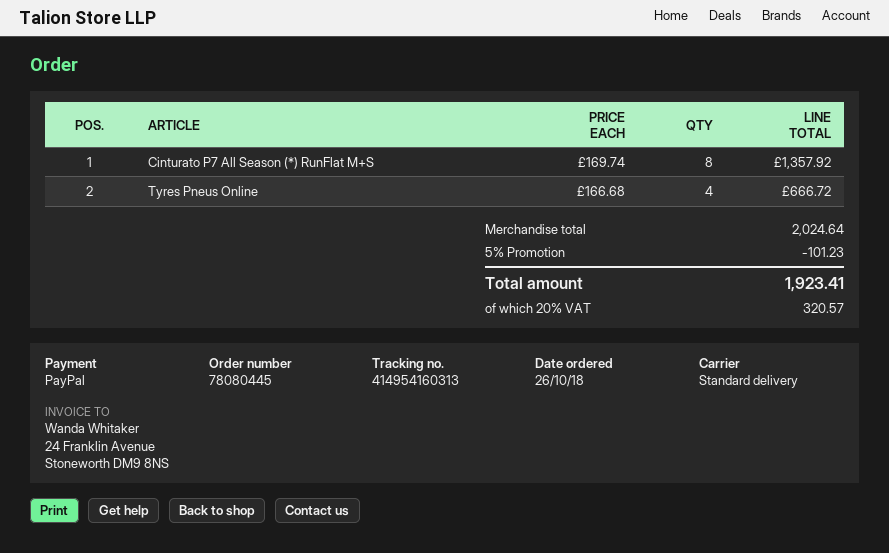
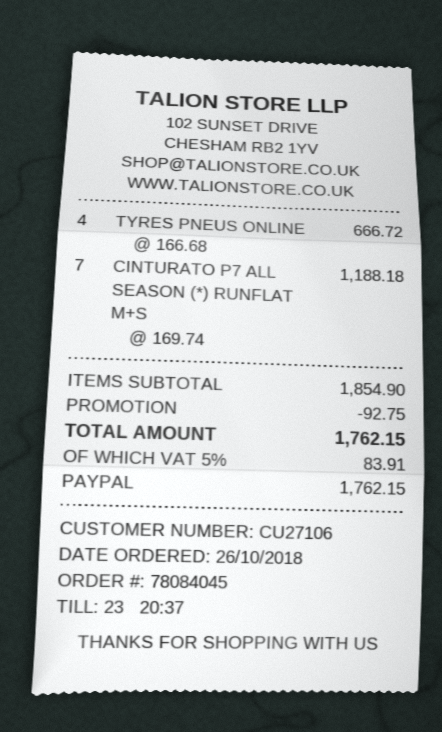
order number: 78080445 -> 78084045
Cinturato P7 All Season (*) RunFlat M+S: 8 x 169.74 = 1357.92 -> 7 x 169.74 = 1188.18
subtotal: 2024.64 -> 1854.90
discount: 101.23 -> 92.75
tax: 20% = 320.57 -> 5% = 83.91
total: 1923.41 -> 1762.15

